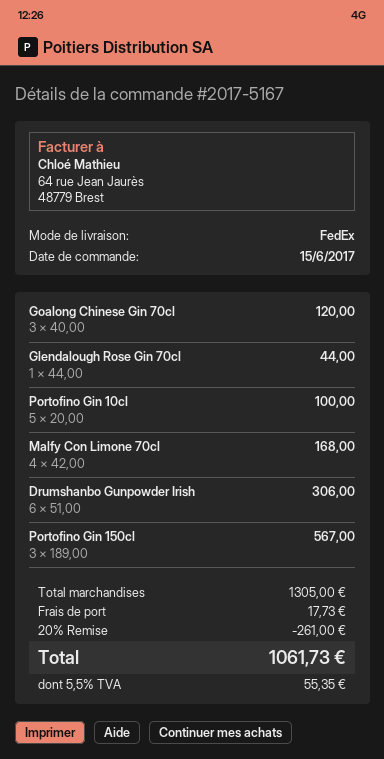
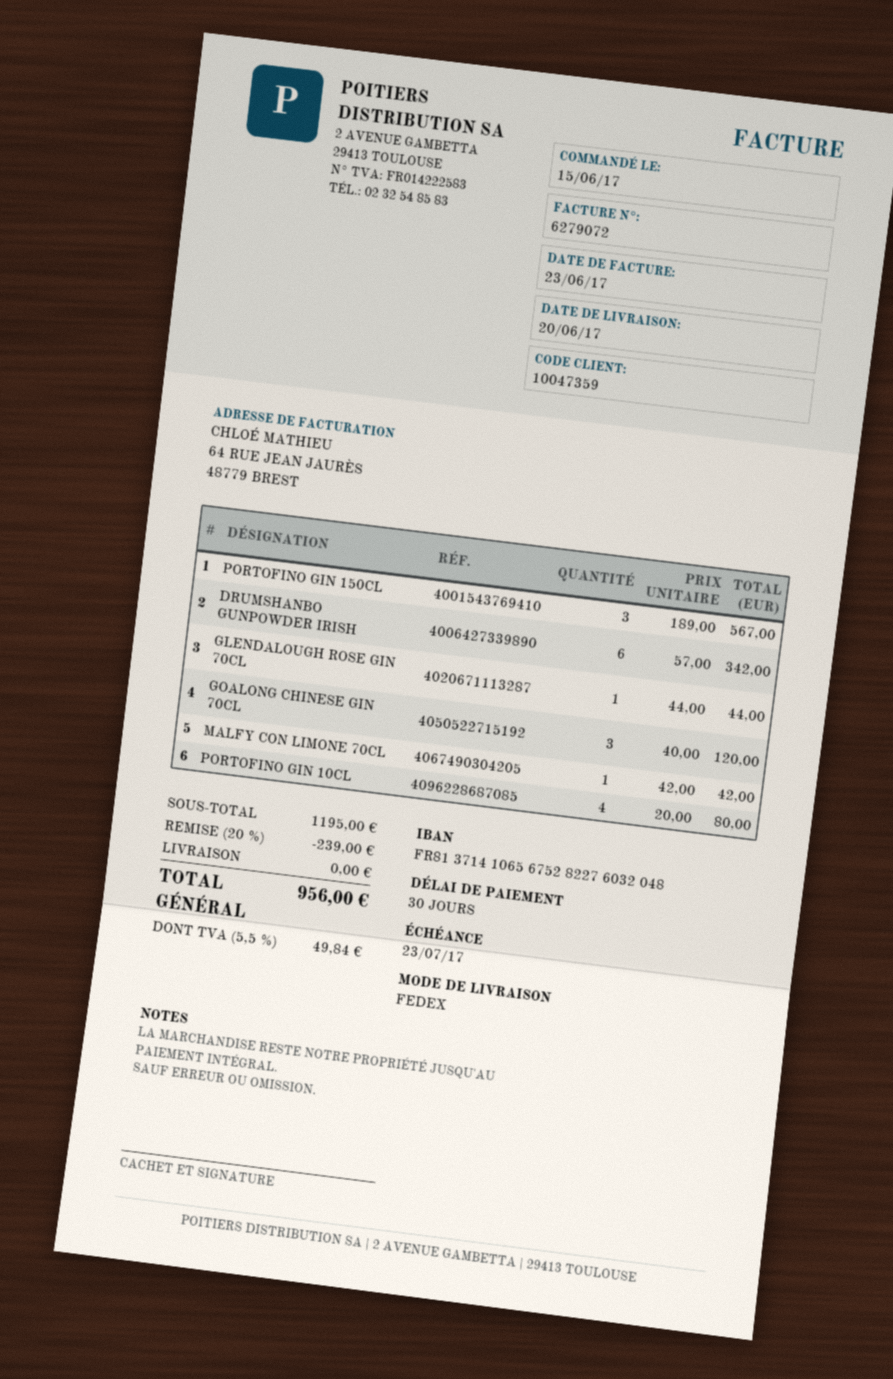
Portofino Gin 10cl: 5 x 20.00 = 100.00 -> 4 x 20.00 = 80.00
Malfy Con Limone 70cl: 4 x 42.00 = 168.00 -> 1 x 42.00 = 42.00
Drumshanbo Gunpowder Irish: 6 x 51.00 = 306.00 -> 6 x 57.00 = 342.00
subtotal: 1305.00 -> 1195.00
discount: 20% = 261.00 -> 20% = 239.00
shipping: 17.73 -> 0.00
tax: 5.5% = 55.35 -> 5.5% = 49.84
total: 1061.73 -> 956.00

